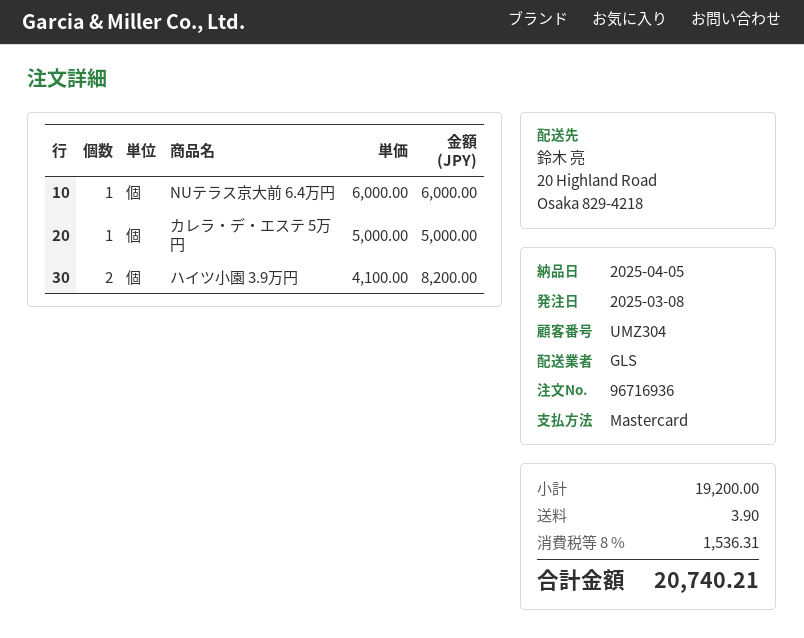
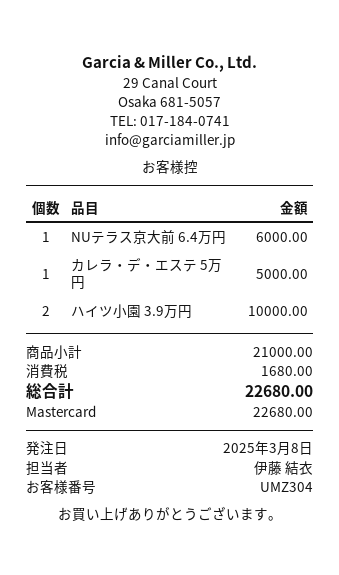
ハイツ小園 3.9万円: 2 for 8200.00 -> 2 for 10000.00
subtotal: 19200.00 -> 21000.00
shipping: 3.90 -> none
tax: 1536.31 -> 1680.00
total: 20740.21 -> 22680.00

